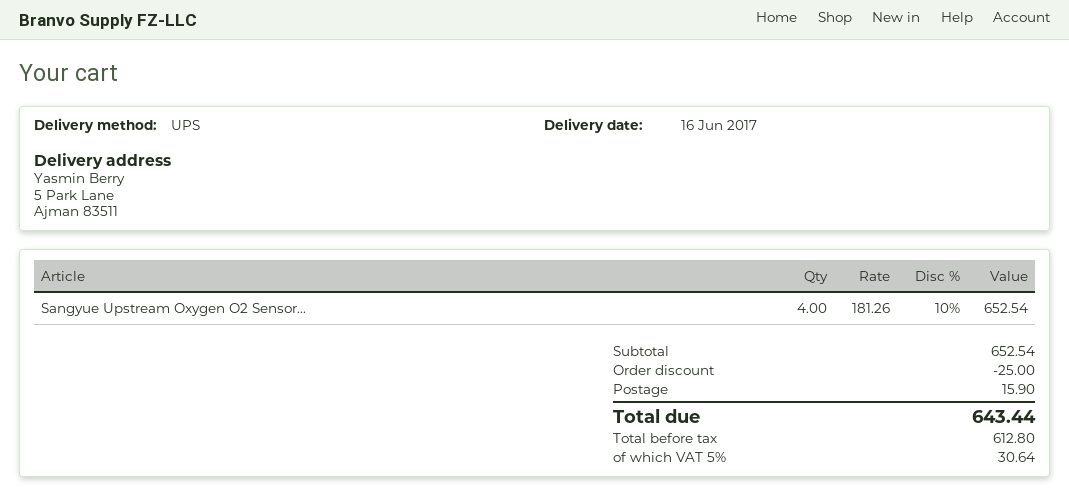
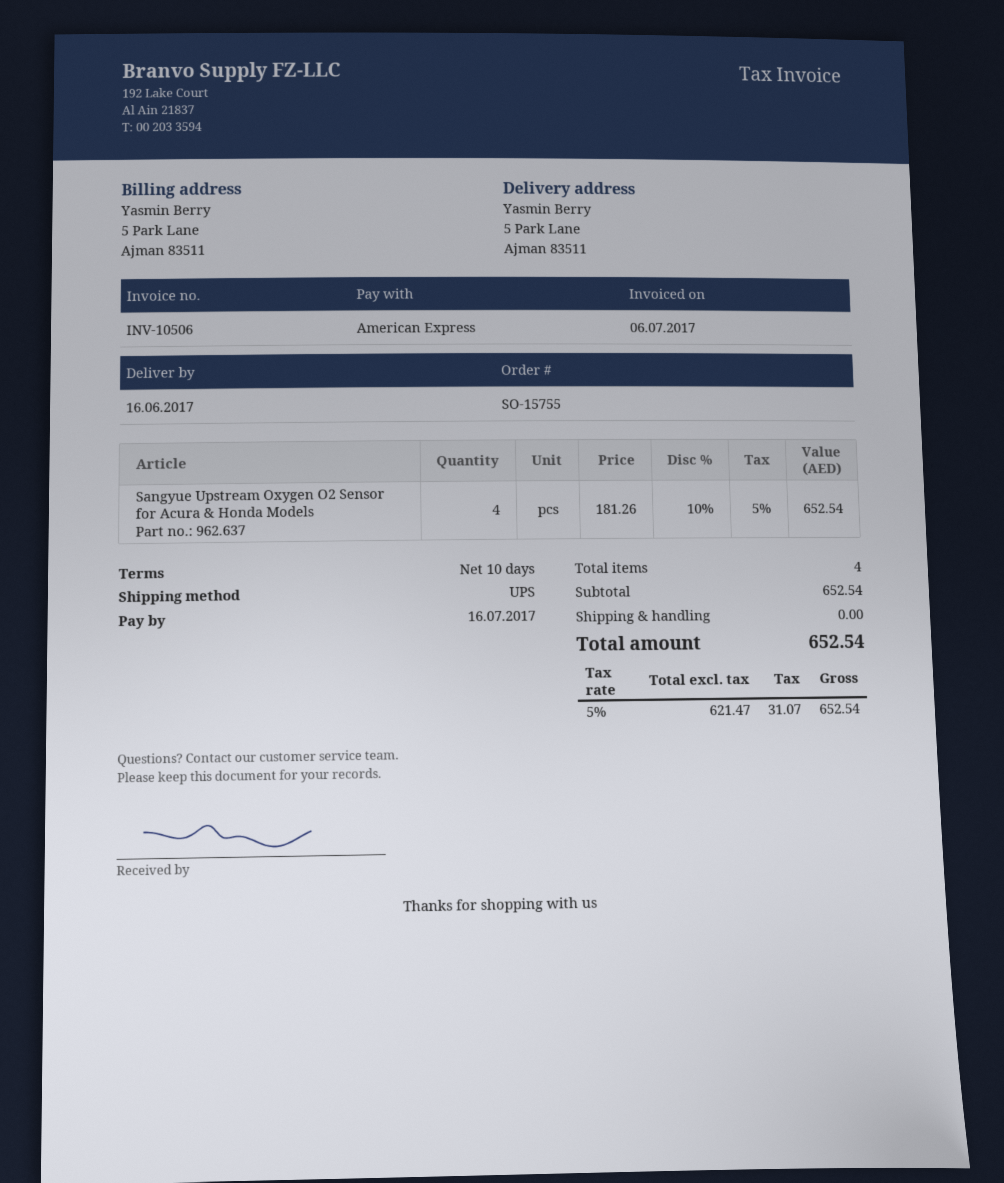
discount: 25.00 -> none
shipping: 15.90 -> 0.00
net: 612.80 -> 621.47
tax: 5% = 30.64 -> 5% = 31.07
total: 643.44 -> 652.54

